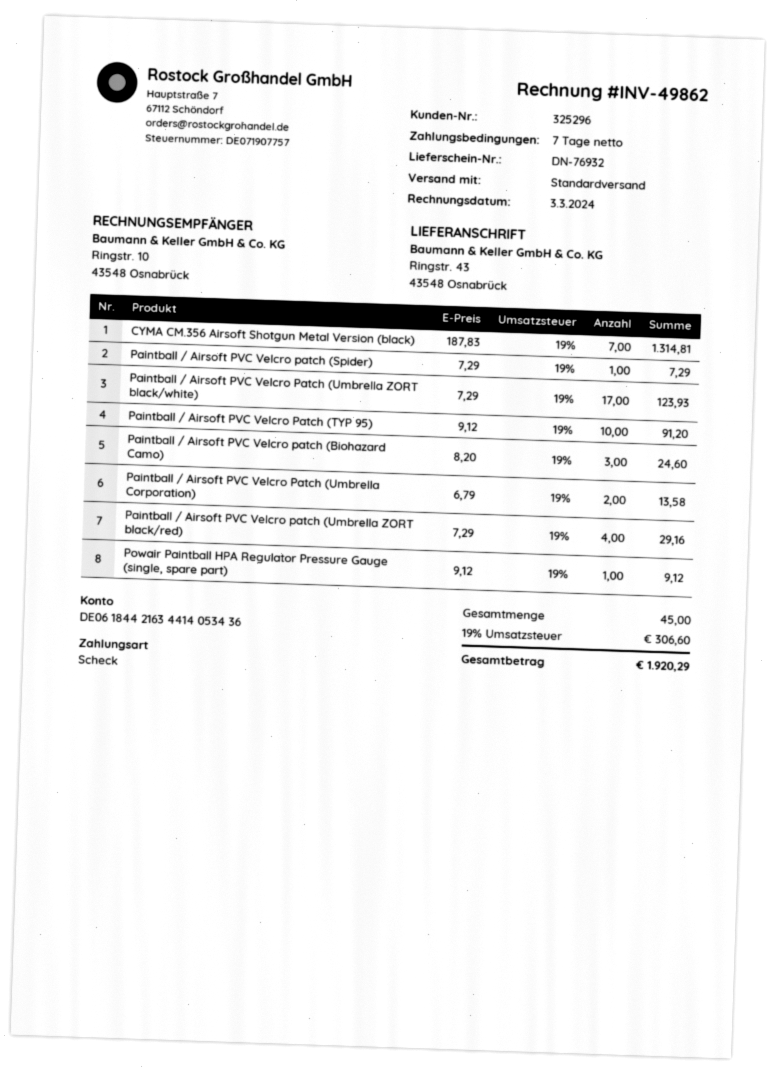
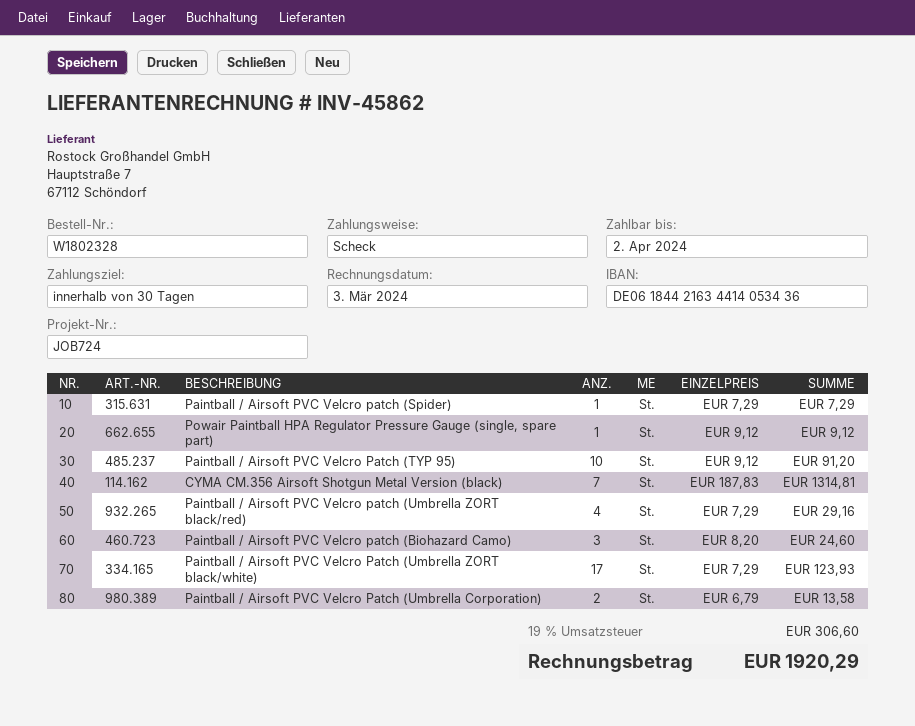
invoice number: INV-49862 -> INV-45862
payment terms: 7 days -> 30 days

